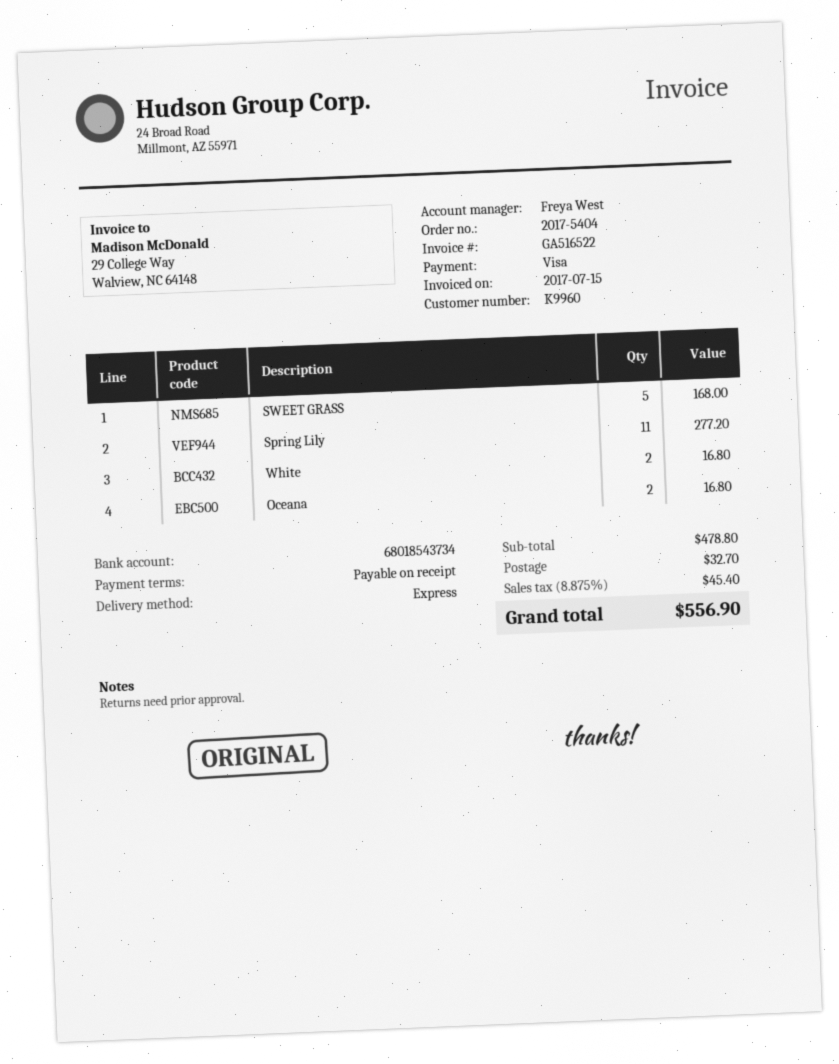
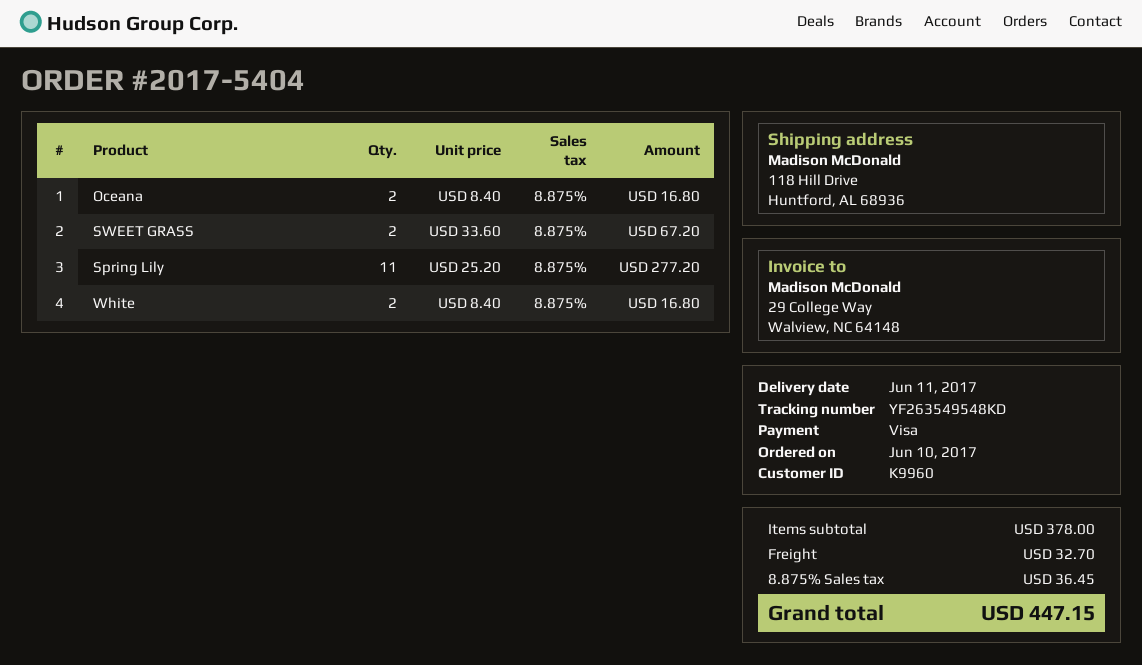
SWEET GRASS: 5 for 168.00 -> 2 for 67.20
subtotal: 478.80 -> 378.00
tax: 8.875% = 45.40 -> 8.875% = 36.45
total: 556.90 -> 447.15

